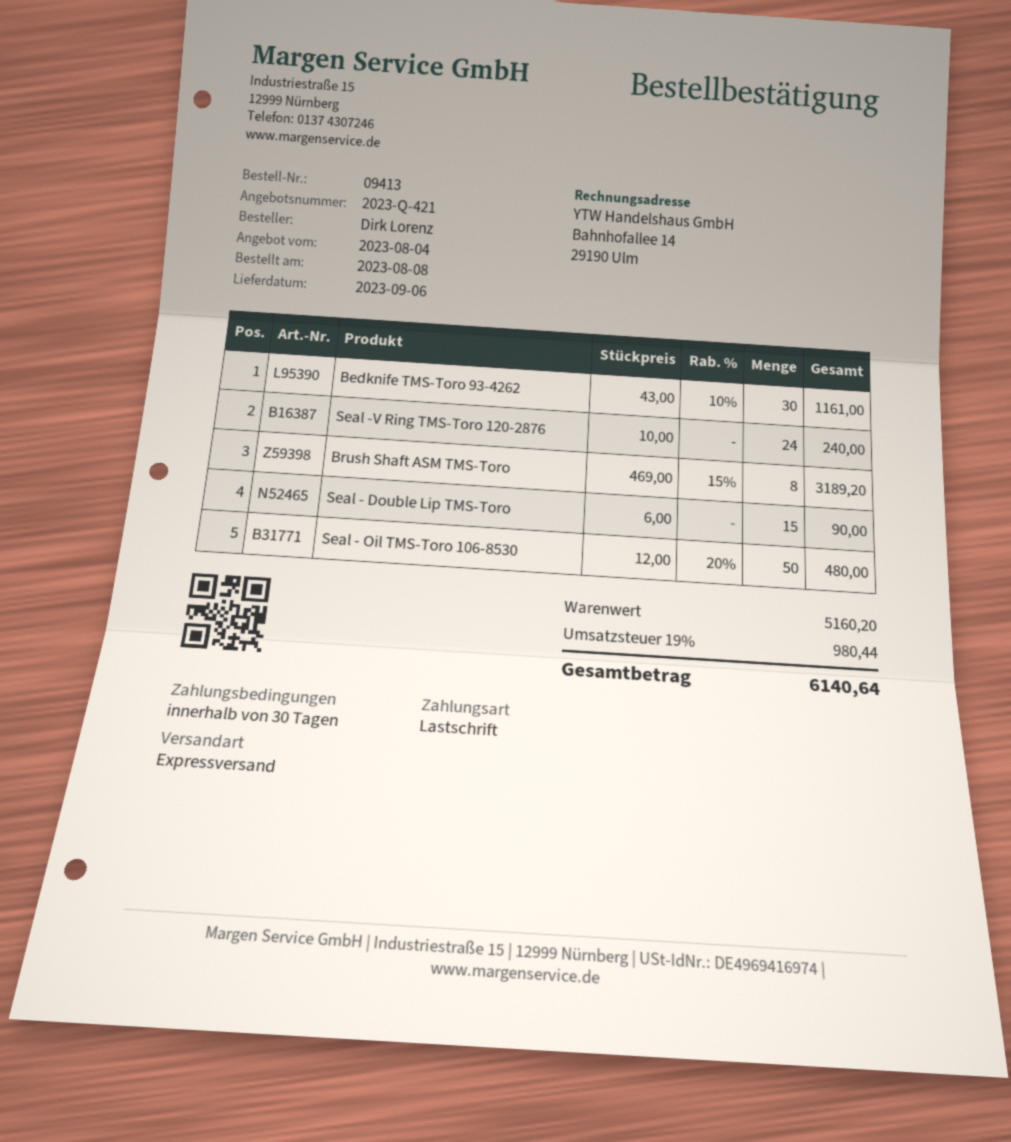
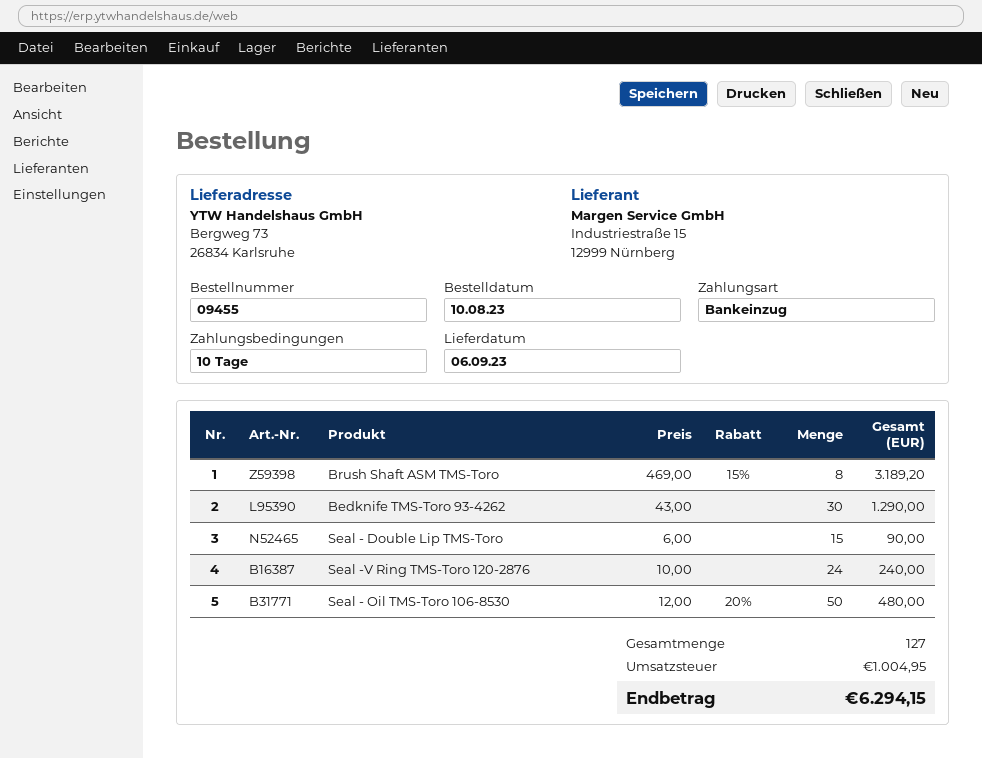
order number: 09413 -> 09455
order date: 2023-08-08 -> 2023-08-10
payment terms: 30 days -> 10 days
Bedknife TMS-Toro 93-4262: 30 x 43.00 - 10% = 1161.00 -> 30 x 43.00 = 1290.00
tax: 980.44 -> 1004.95
total: 6140.64 -> 6294.15

